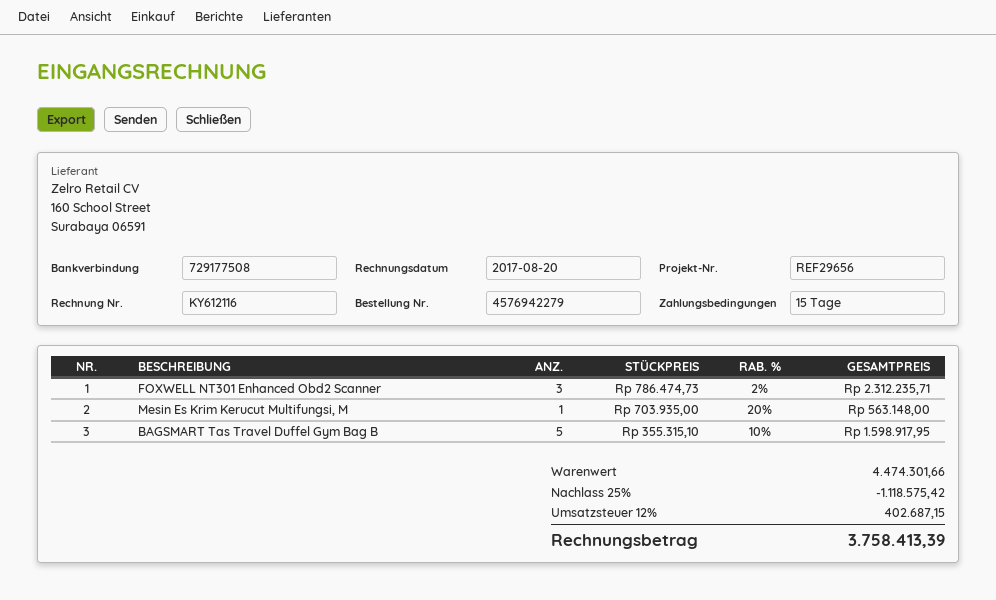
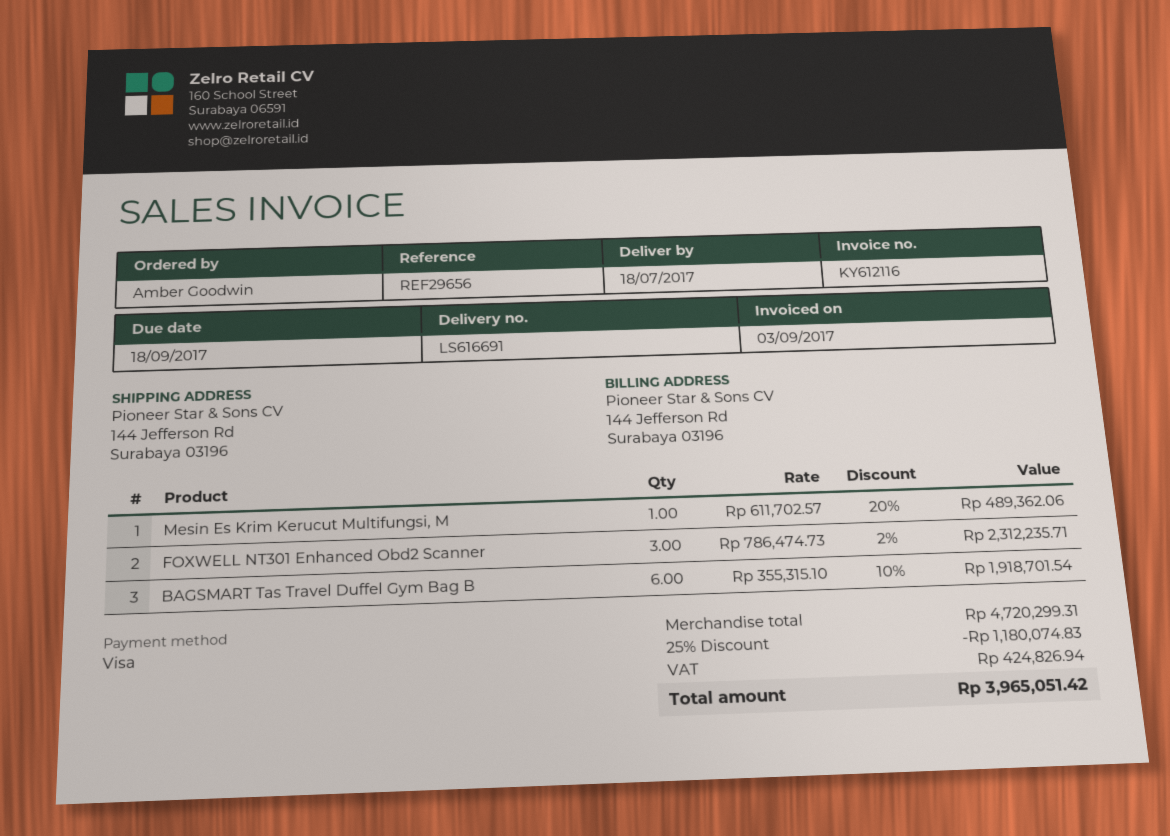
invoice date: 2017-08-20 -> 2017-09-03
Mesin Es Krim Kerucut Multifungsi, M: 1 x 703935.00 - 20% = 563148.00 -> 1 x 611702.57 - 20% = 489362.06
BAGSMART Tas Travel Duffel Gym Bag B: 5 x 355315.10 - 10% = 1598917.95 -> 6 x 355315.10 - 10% = 1918701.54
subtotal: 4474301.66 -> 4720299.31
discount: 25% = 1118575.42 -> 25% = 1180074.83
tax: 402687.15 -> 424826.94
total: 3758413.39 -> 3965051.42

